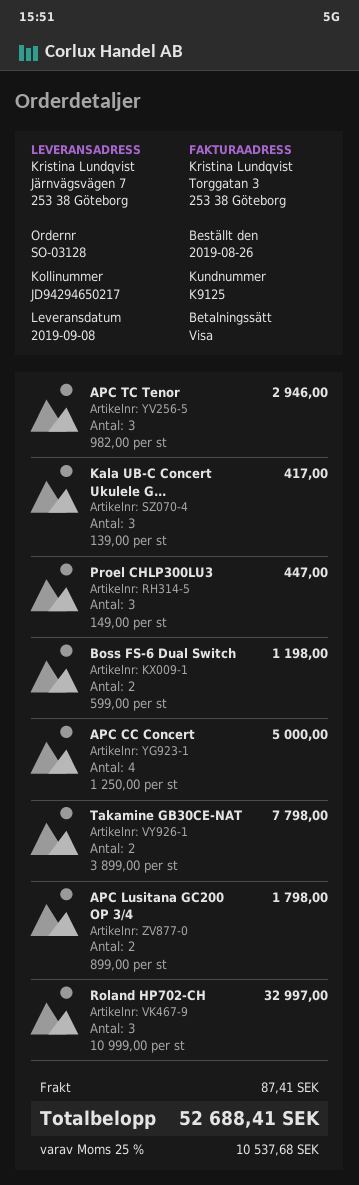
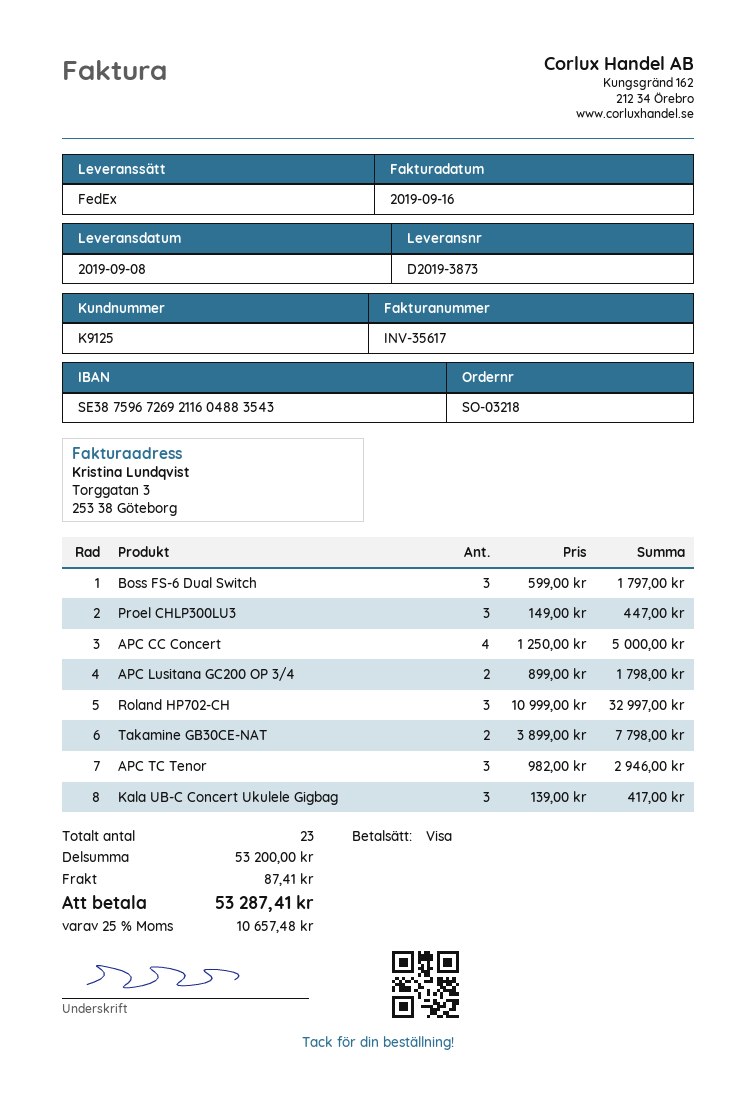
order number: SO-03128 -> SO-03218
Boss FS-6 Dual Switch: 2 x 599.00 = 1198.00 -> 3 x 599.00 = 1797.00
tax: 25% = 10537.68 -> 25% = 10657.48
total: 52688.41 -> 53287.41

